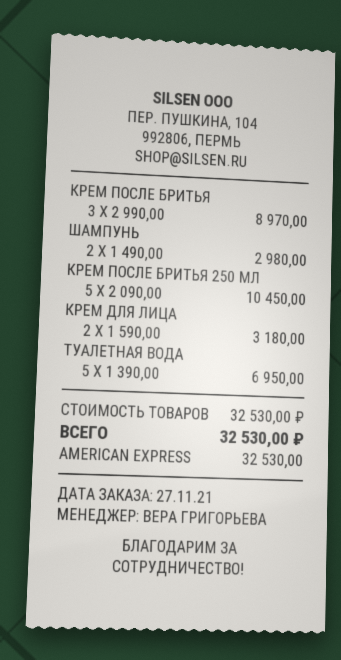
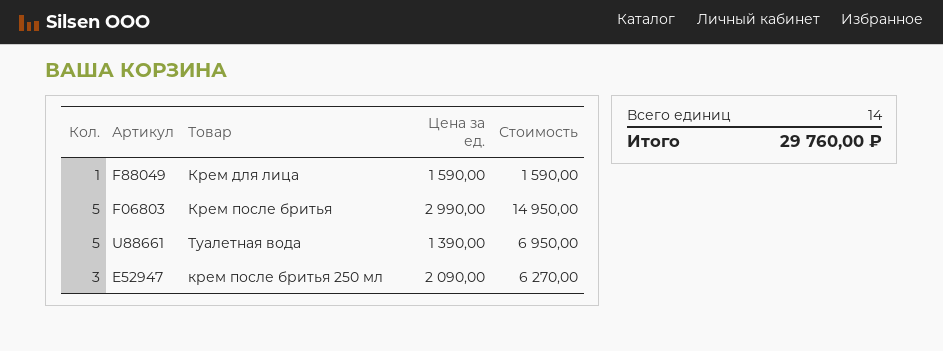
КРЕМ ПОСЛЕ БРИТЬЯ: 3 x 2990.00 = 8970.00 -> 5 x 2990.00 = 14950.00
ШАМПУНЬ: 2 x 1490.00 = 2980.00 -> none
КРЕМ ПОСЛЕ БРИТЬЯ 250 МЛ: 5 x 2090.00 = 10450.00 -> 3 x 2090.00 = 6270.00
КРЕМ ДЛЯ ЛИЦА: 2 x 1590.00 = 3180.00 -> 1 x 1590.00 = 1590.00
total: 32530.00 -> 29760.00

